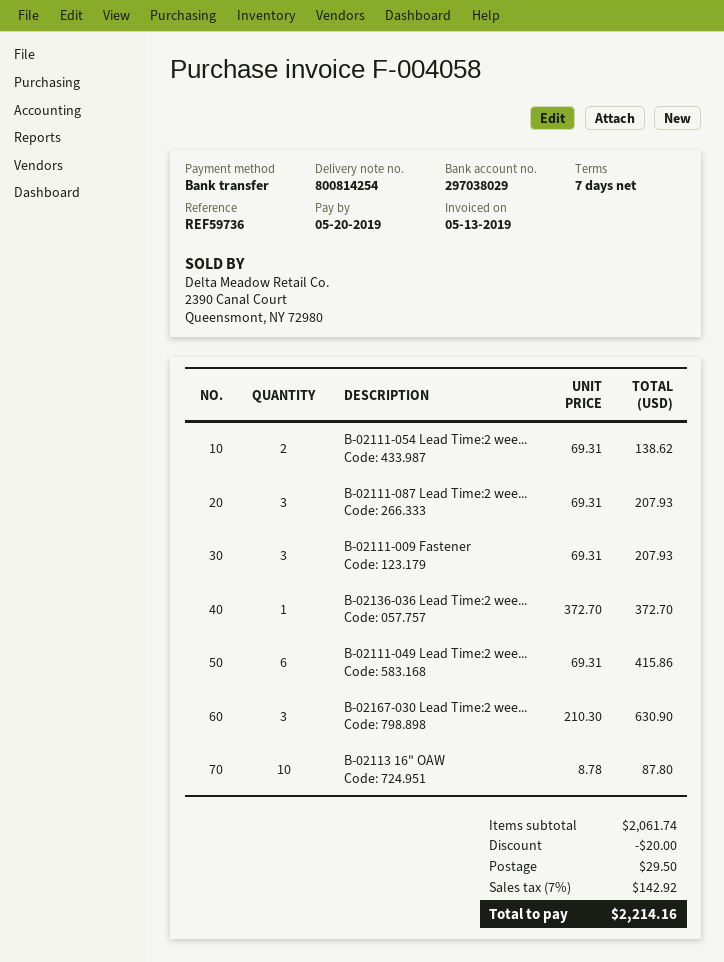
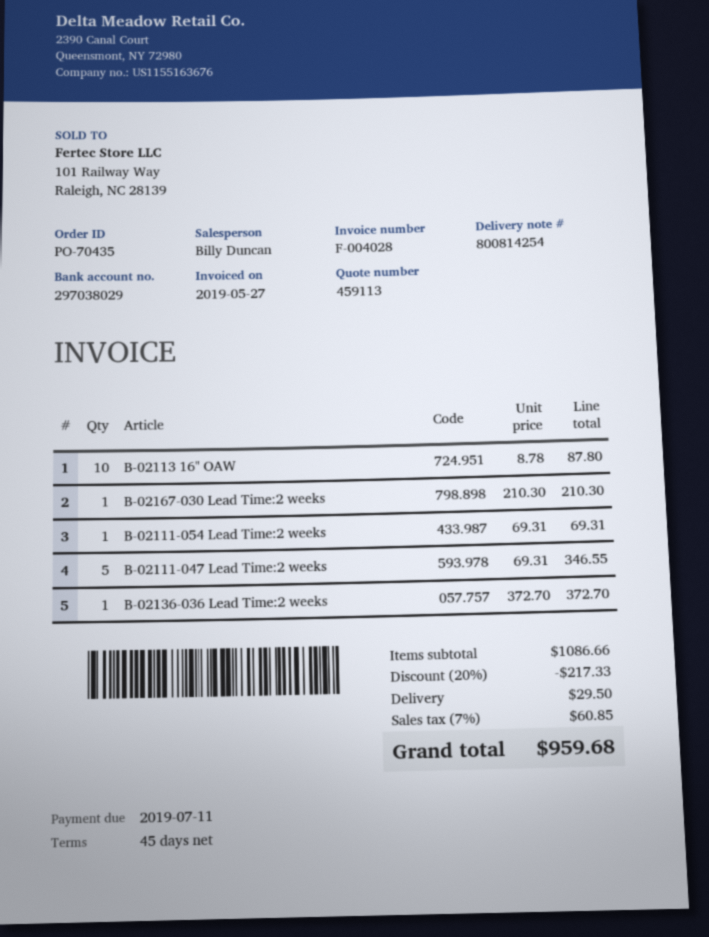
invoice number: F-004058 -> F-004028
invoice date: 2019-05-13 -> 2019-05-27
payment terms: 7 days -> 45 days
due date: 2019-05-20 -> 2019-07-11
B-02111-054 Lead Time:2 wee...: 2 x 69.31 = 138.62 -> 1 x 69.31 = 69.31
B-02111-087 Lead Time:2 wee...: 3 x 69.31 = 207.93 -> none
B-02111-009 Fastener: 3 x 69.31 = 207.93 -> none
B-02111-049 Lead Time:2 wee...: 6 x 69.31 = 415.86 -> none
B-02167-030 Lead Time:2 wee...: 3 x 210.30 = 630.90 -> 1 x 210.30 = 210.30
B-02111-047 Lead Time:2 weeks: none -> 5 x 69.31 = 346.55
subtotal: 2061.74 -> 1086.66
discount: 20.00 -> 217.33
tax: 7% = 142.92 -> 7% = 60.85
total: 2214.16 -> 959.68

